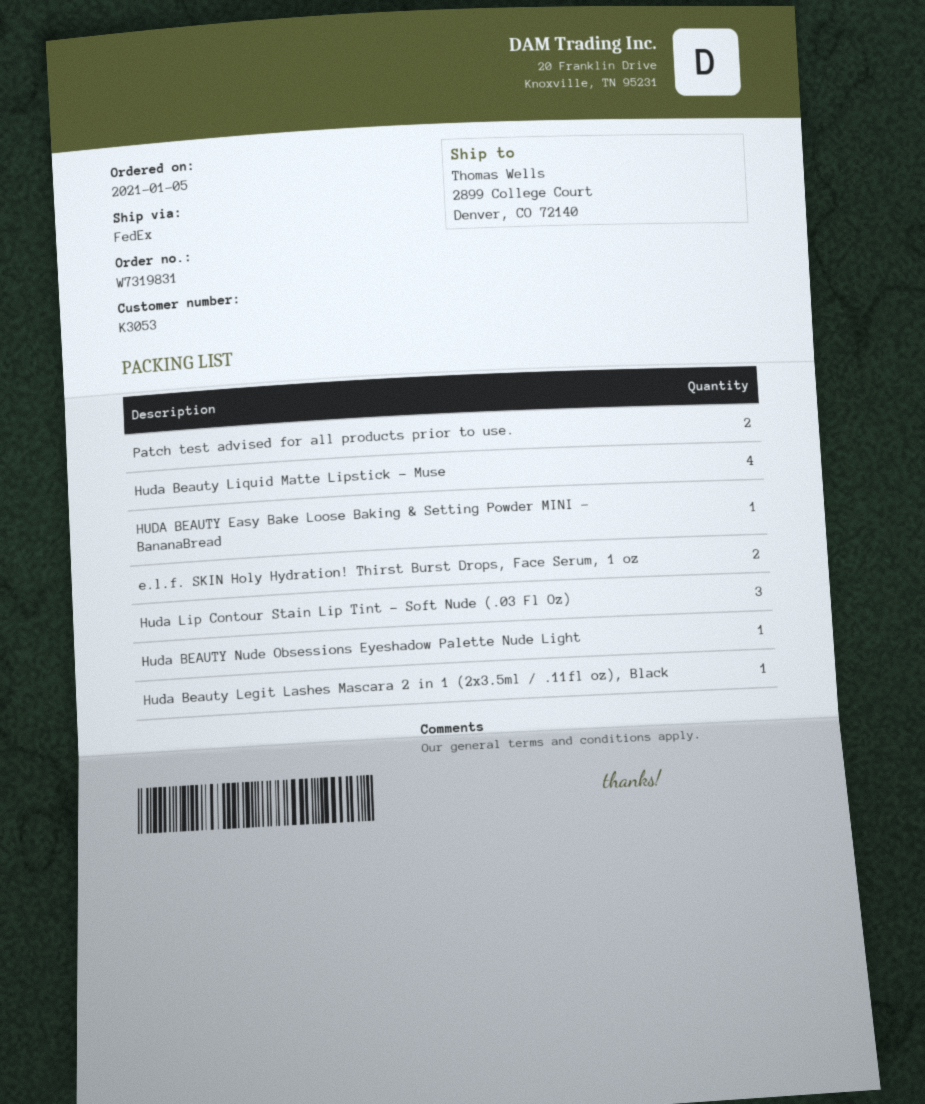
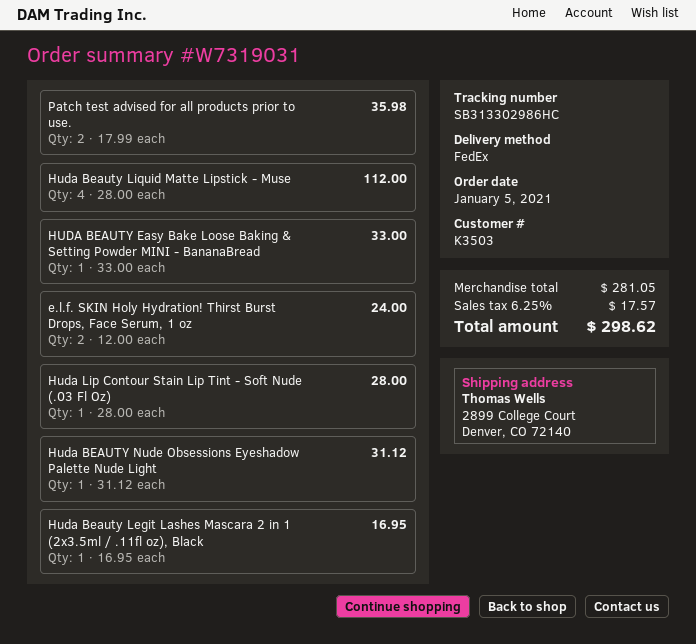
order number: W7319831 -> W7319031
customer number: K3053 -> K3503
Huda Lip Contour Stain Lip Tint - Soft Nude (.03 Fl Oz): 3 -> 1

